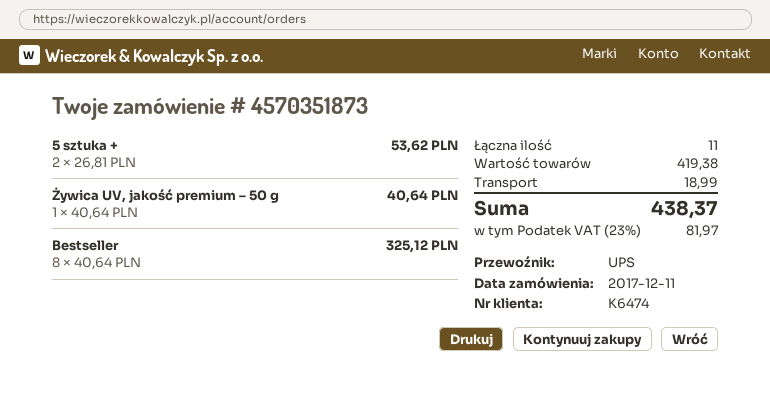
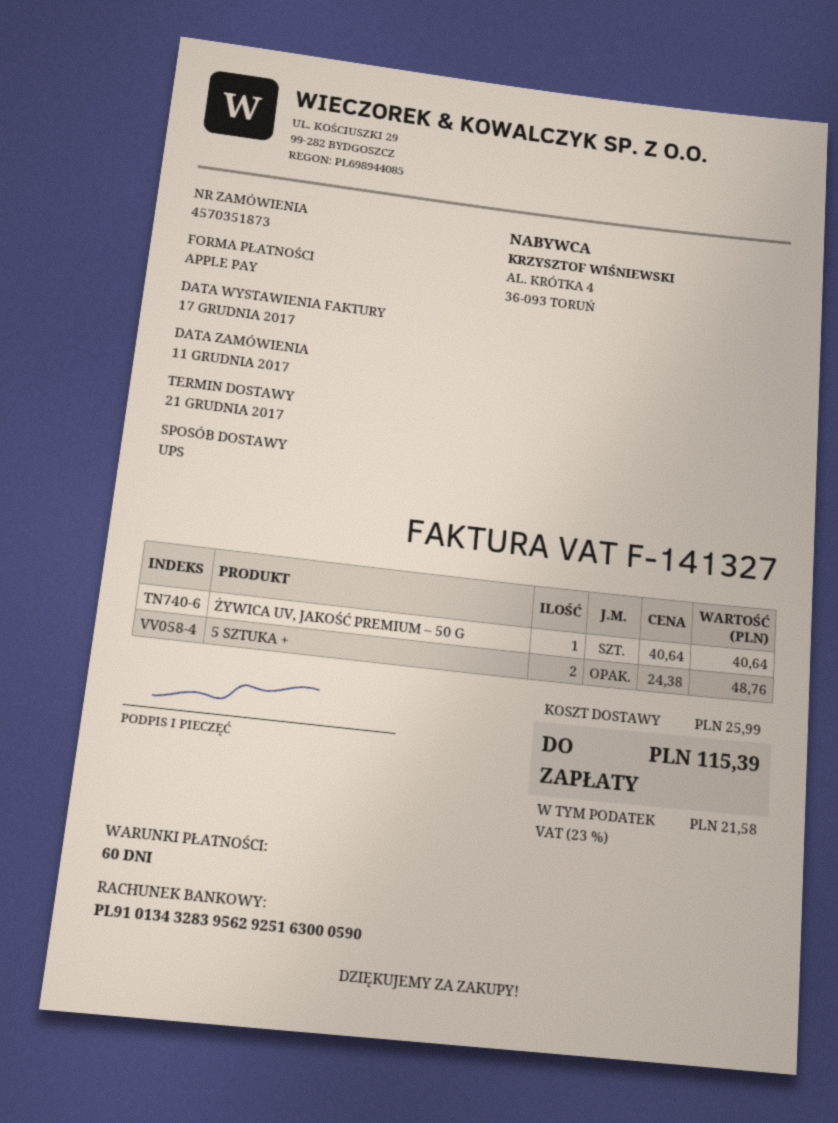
5 sztuka +: 2 x 26.81 = 53.62 -> 2 x 24.38 = 48.76
Bestseller: 8 x 40.64 = 325.12 -> none
shipping: 18.99 -> 25.99
tax: 23% = 81.97 -> 23% = 21.58
total: 438.37 -> 115.39

